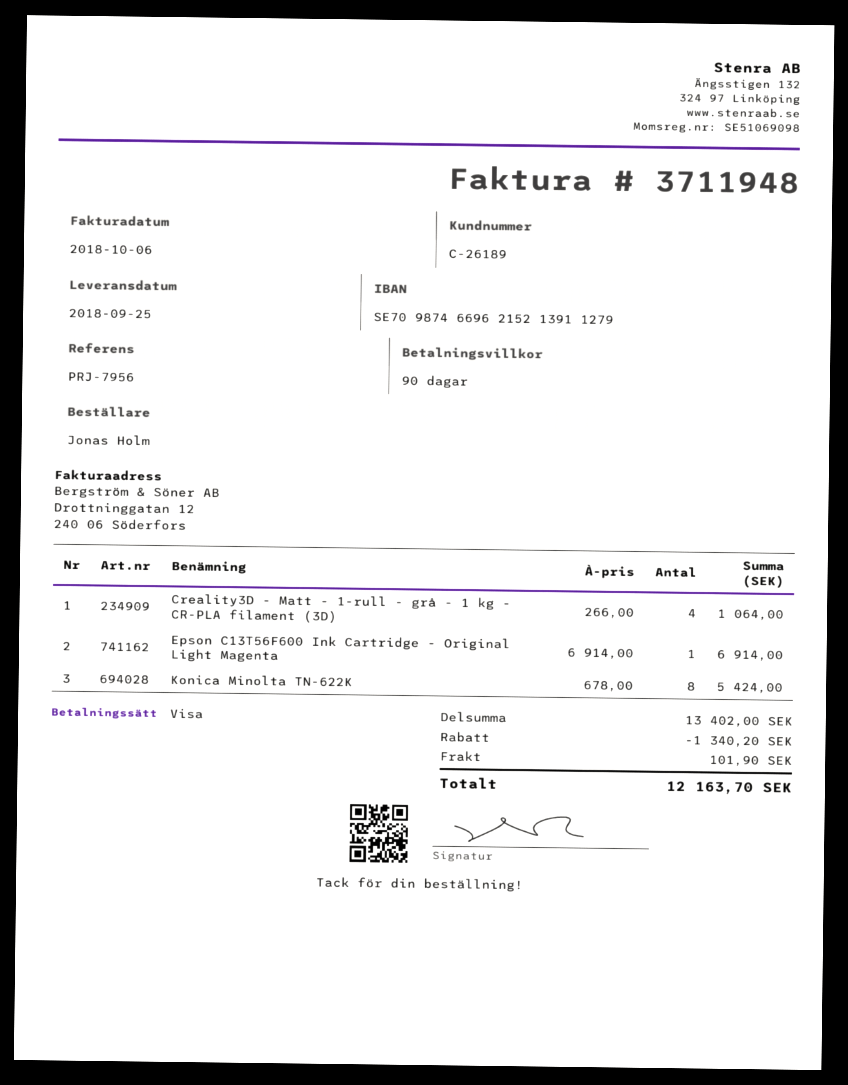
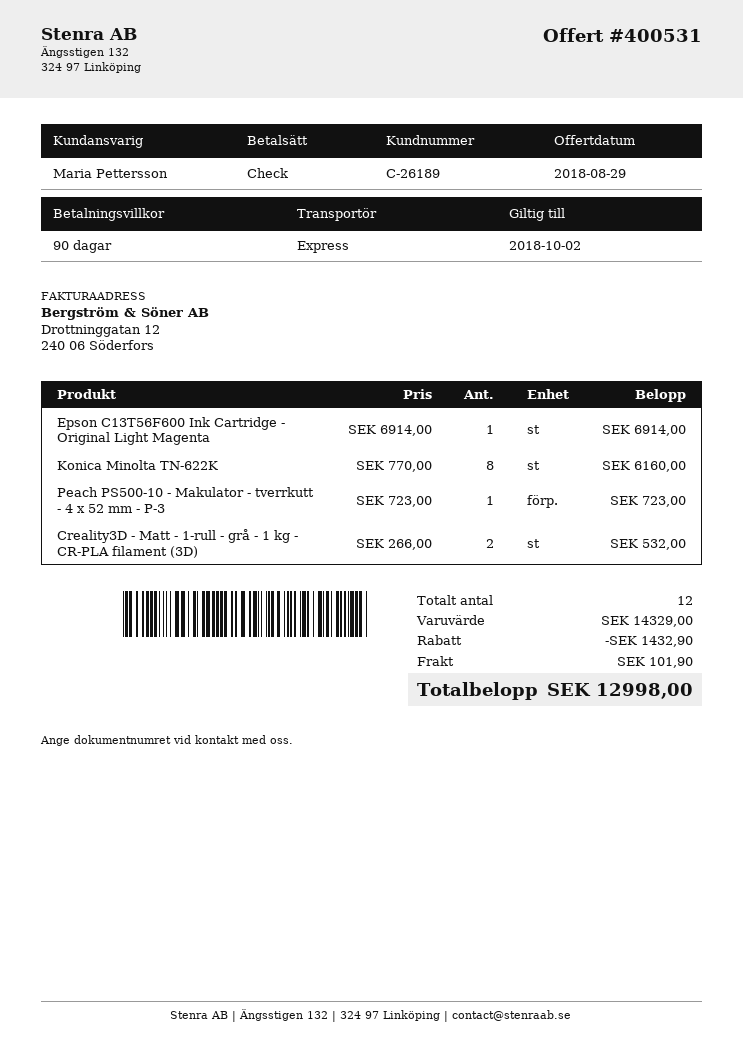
payment method: Visa -> cheque
Creality3D - Matt - 1-rull - grå - 1 kg - CR-PLA filament (3D): 4 x 266.00 = 1064.00 -> 2 x 266.00 = 532.00
Konica Minolta TN-622K: 8 x 678.00 = 5424.00 -> 8 x 770.00 = 6160.00
Peach PS500-10 - Makulator - tverrkutt - 4 x 52 mm - P-3: none -> 1 x 723.00 = 723.00
subtotal: 13402.00 -> 14329.00
discount: 1340.20 -> 1432.90
total: 12163.70 -> 12998.00

